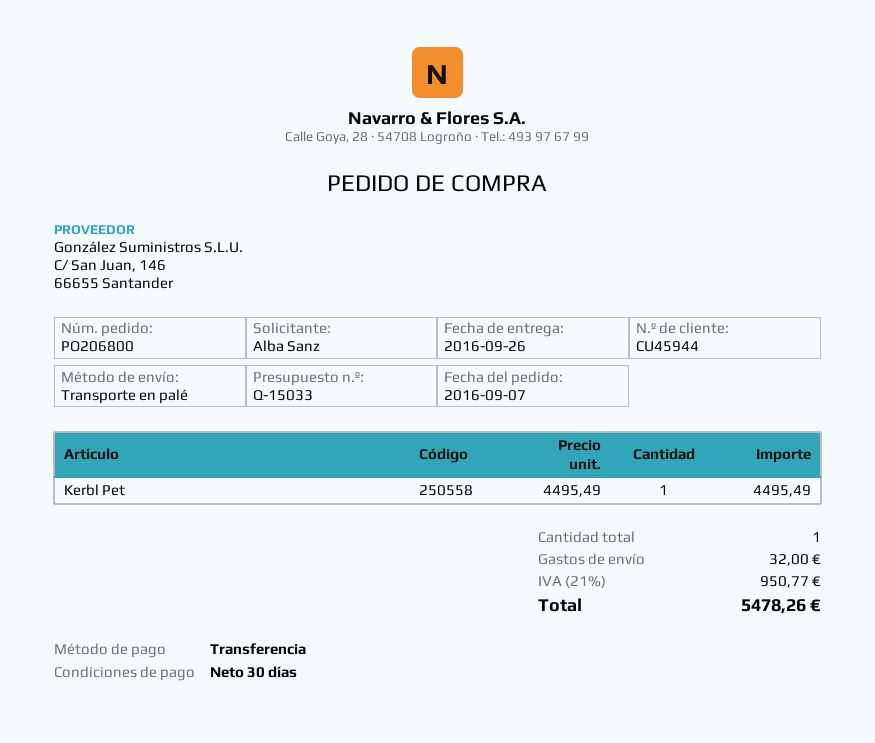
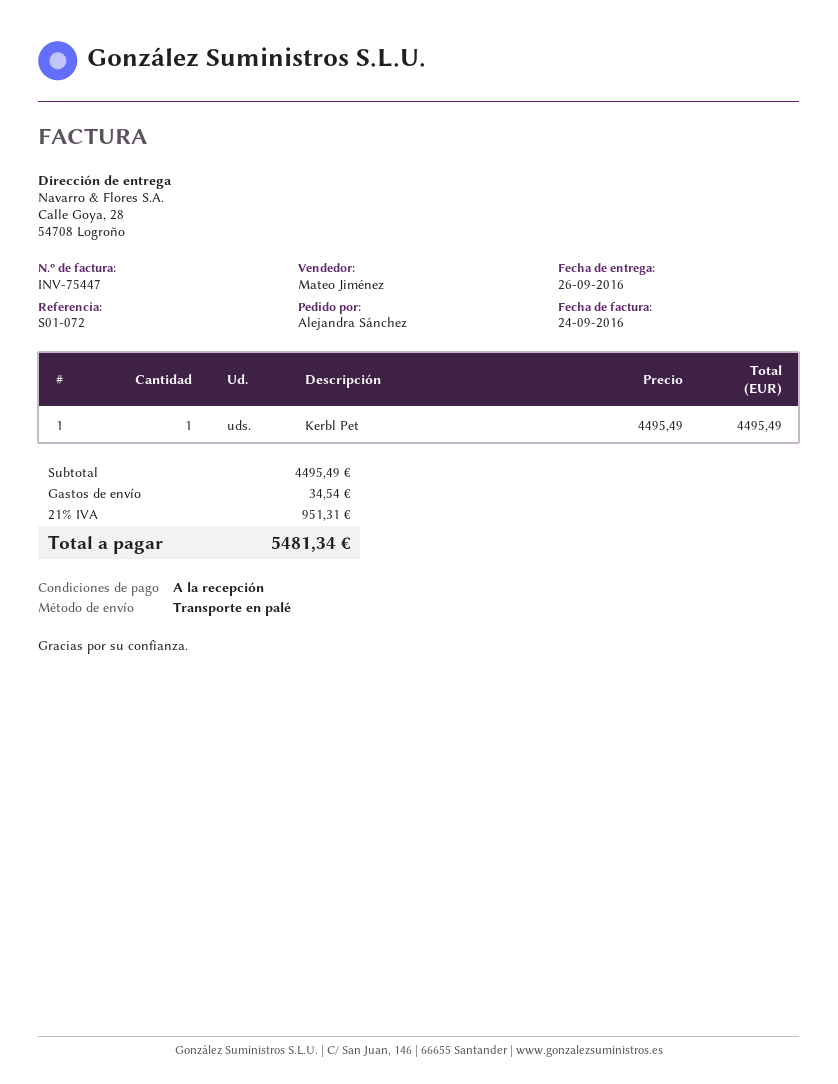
payment terms: 30 days -> on receipt
ordered by: Alba Sanz -> Alejandra Sánchez
shipping: 32.00 -> 34.54
tax: 21% = 950.77 -> 21% = 951.31
total: 5478.26 -> 5481.34

